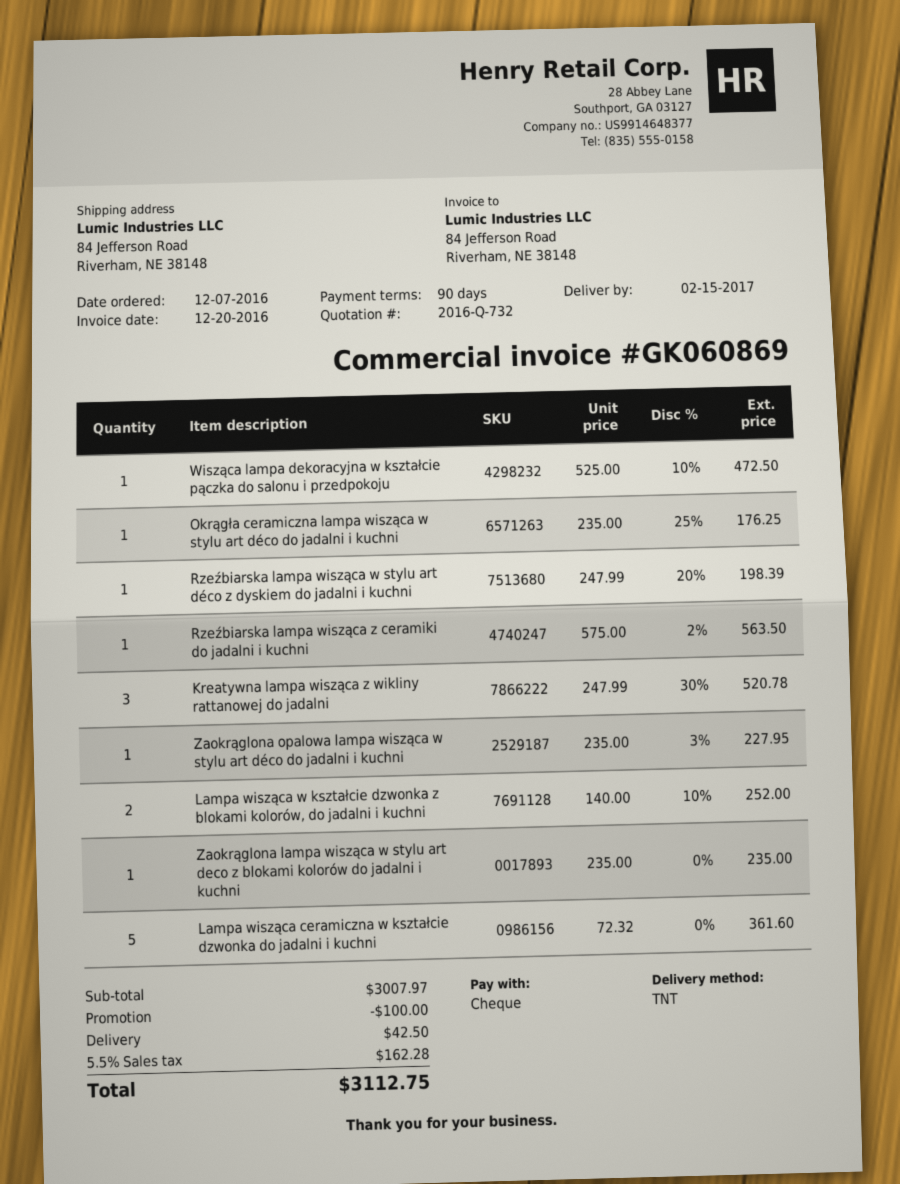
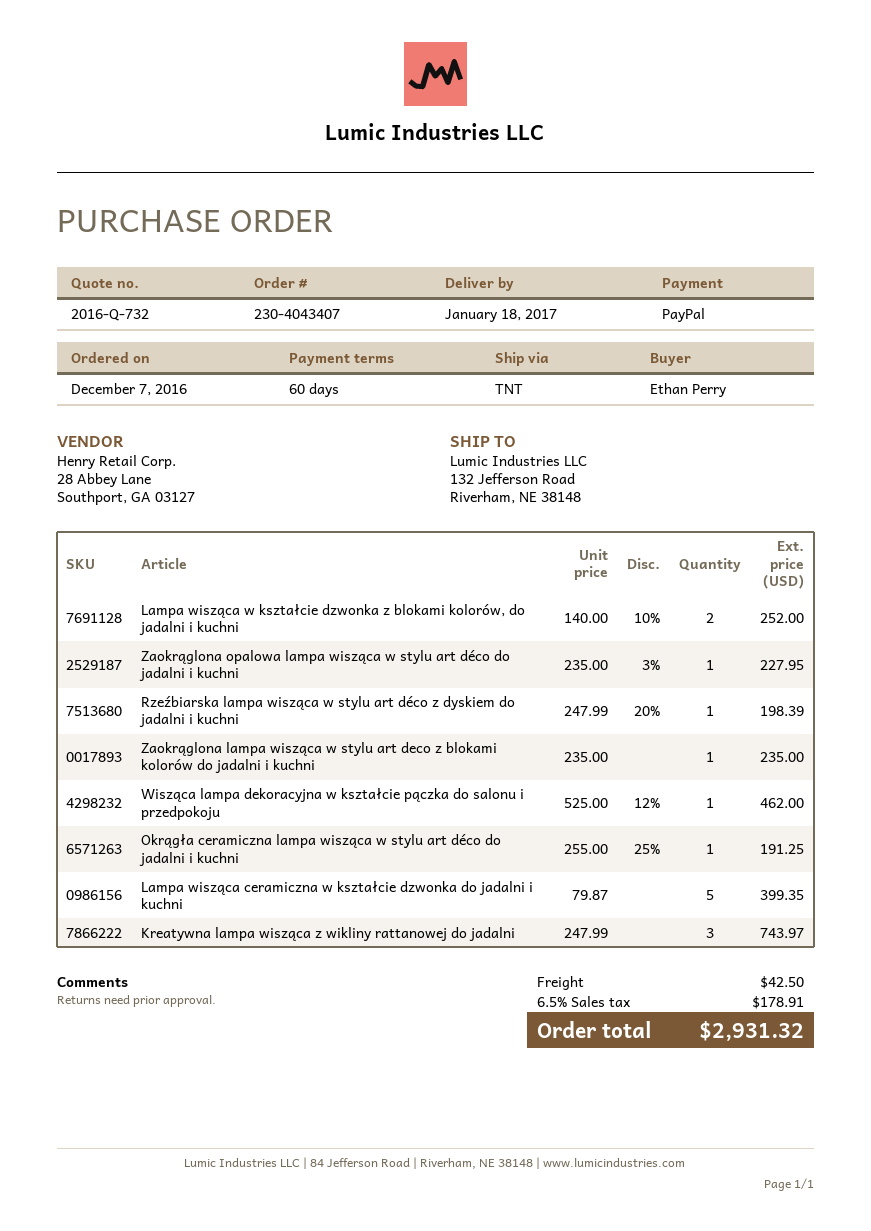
delivery date: 2017-02-15 -> 2017-01-18
payment terms: 90 days -> 60 days
payment method: cheque -> PayPal
ship to: 84 Jefferson Road, Riverham, NE 38148 -> 132 Jefferson Road, Riverham, NE 38148
Wisząca lampa dekoracyjna w kształcie pączka do salonu i przedpokoju: 1 x 525.00 - 10% = 472.50 -> 1 x 525.00 - 12% = 462.00
Okrągła ceramiczna lampa wisząca w stylu art déco do jadalni i kuchni: 1 x 235.00 - 25% = 176.25 -> 1 x 255.00 - 25% = 191.25
Rzeźbiarska lampa wisząca z ceramiki do jadalni i kuchni: 1 x 575.00 - 2% = 563.50 -> none
Kreatywna lampa wisząca z wikliny rattanowej do jadalni: 3 x 247.99 - 30% = 520.78 -> 3 x 247.99 = 743.97
Lampa wisząca ceramiczna w kształcie dzwonka do jadalni i kuchni: 5 x 72.32 = 361.60 -> 5 x 79.87 = 399.35
discount: 100.00 -> none
tax: 5.5% = 162.28 -> 6.5% = 178.91
total: 3112.75 -> 2931.32

